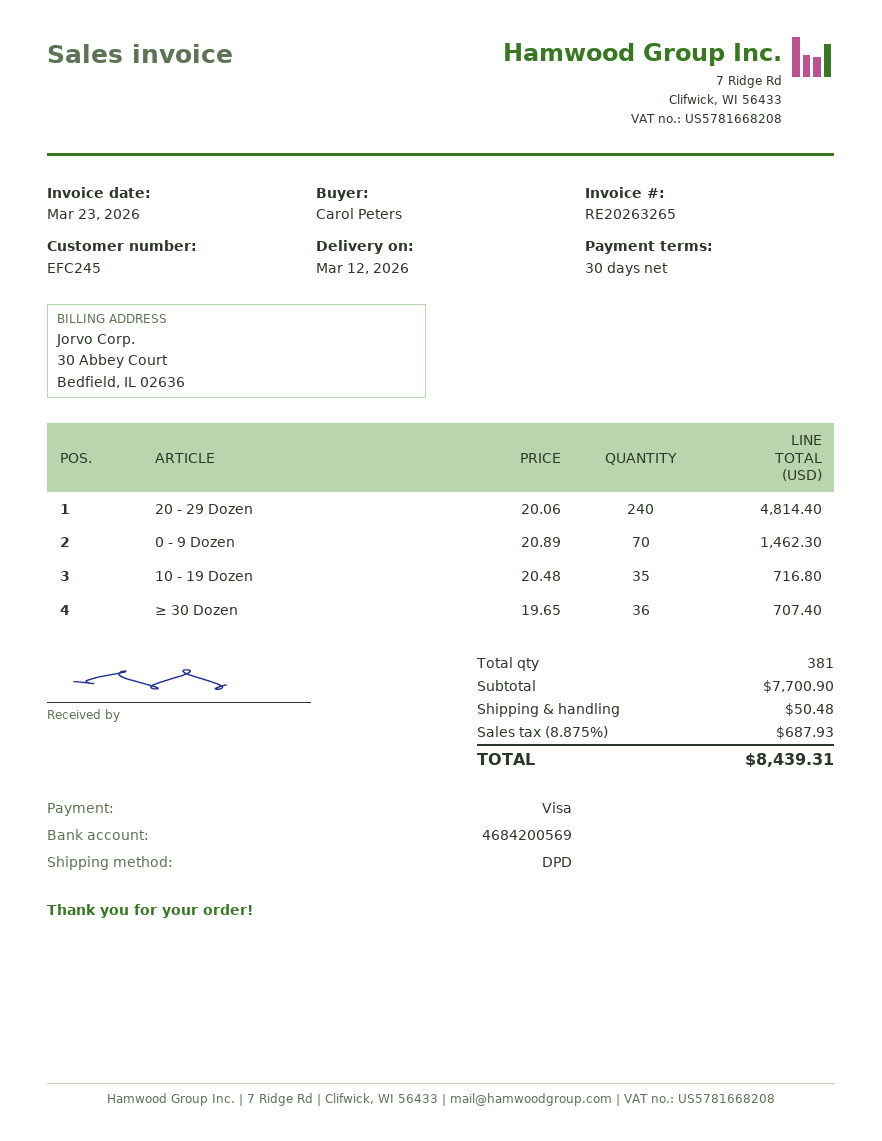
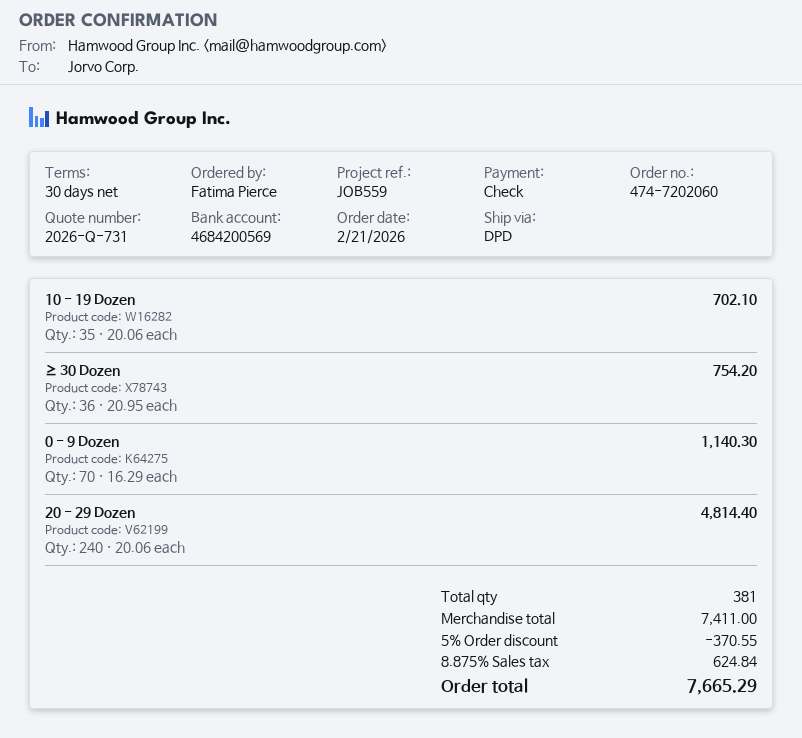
ordered by: Carol Peters -> Fatima Pierce
payment method: Visa -> cheque
0 - 9 Dozen: 70 x 20.89 = 1462.30 -> 70 x 16.29 = 1140.30
10 - 19 Dozen: 35 x 20.48 = 716.80 -> 35 x 20.06 = 702.10
≥ 30 Dozen: 36 x 19.65 = 707.40 -> 36 x 20.95 = 754.20
subtotal: 7700.90 -> 7411.00
discount: none -> 5% = 370.55
shipping: 50.48 -> none
tax: 8.875% = 687.93 -> 8.875% = 624.84
total: 8439.31 -> 7665.29

